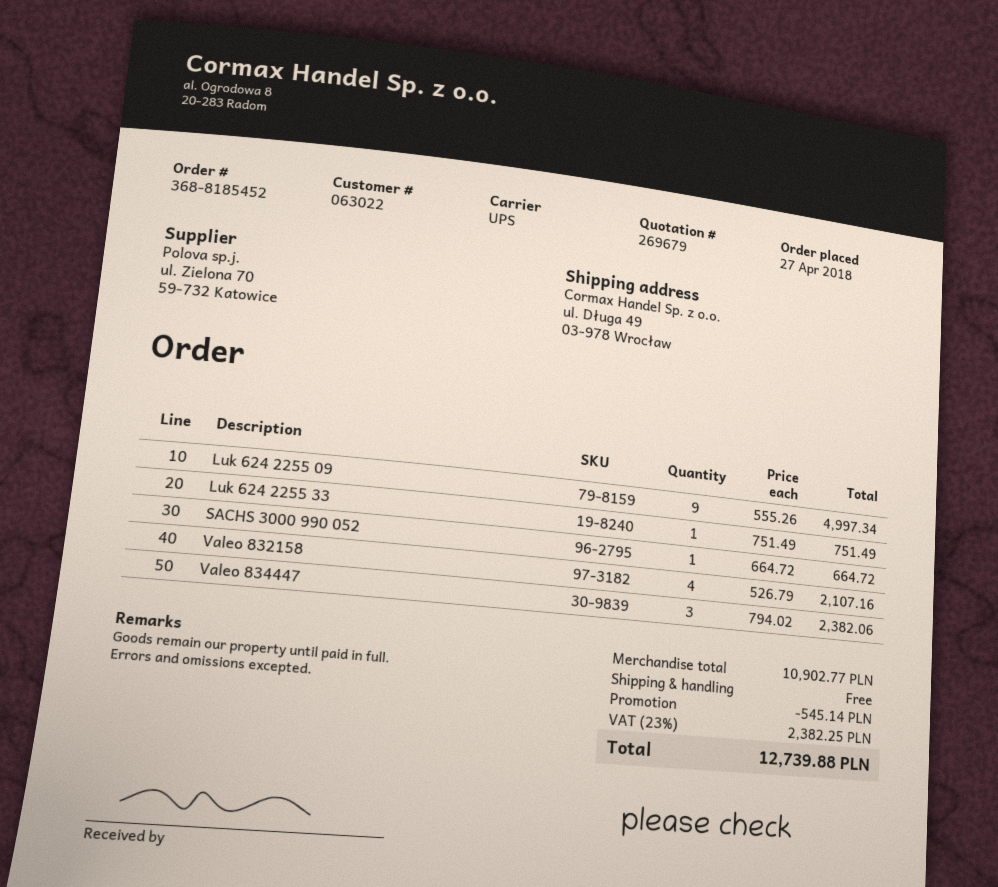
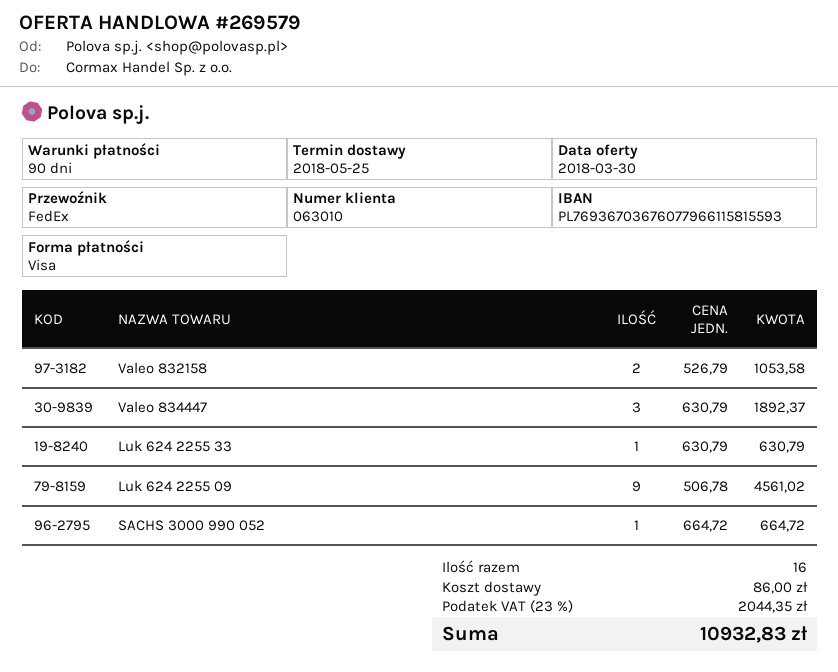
quote number: 269679 -> 269579
customer number: 063022 -> 063010
shipping method: UPS -> FedEx
Luk 624 2255 09: 9 x 555.26 = 4997.34 -> 9 x 506.78 = 4561.02
Luk 624 2255 33: 1 x 751.49 = 751.49 -> 1 x 630.79 = 630.79
Valeo 832158: 4 x 526.79 = 2107.16 -> 2 x 526.79 = 1053.58
Valeo 834447: 3 x 794.02 = 2382.06 -> 3 x 630.79 = 1892.37
discount: 545.14 -> none
shipping: 0.00 -> 86.00
tax: 23% = 2382.25 -> 23% = 2044.35
total: 12739.88 -> 10932.83

